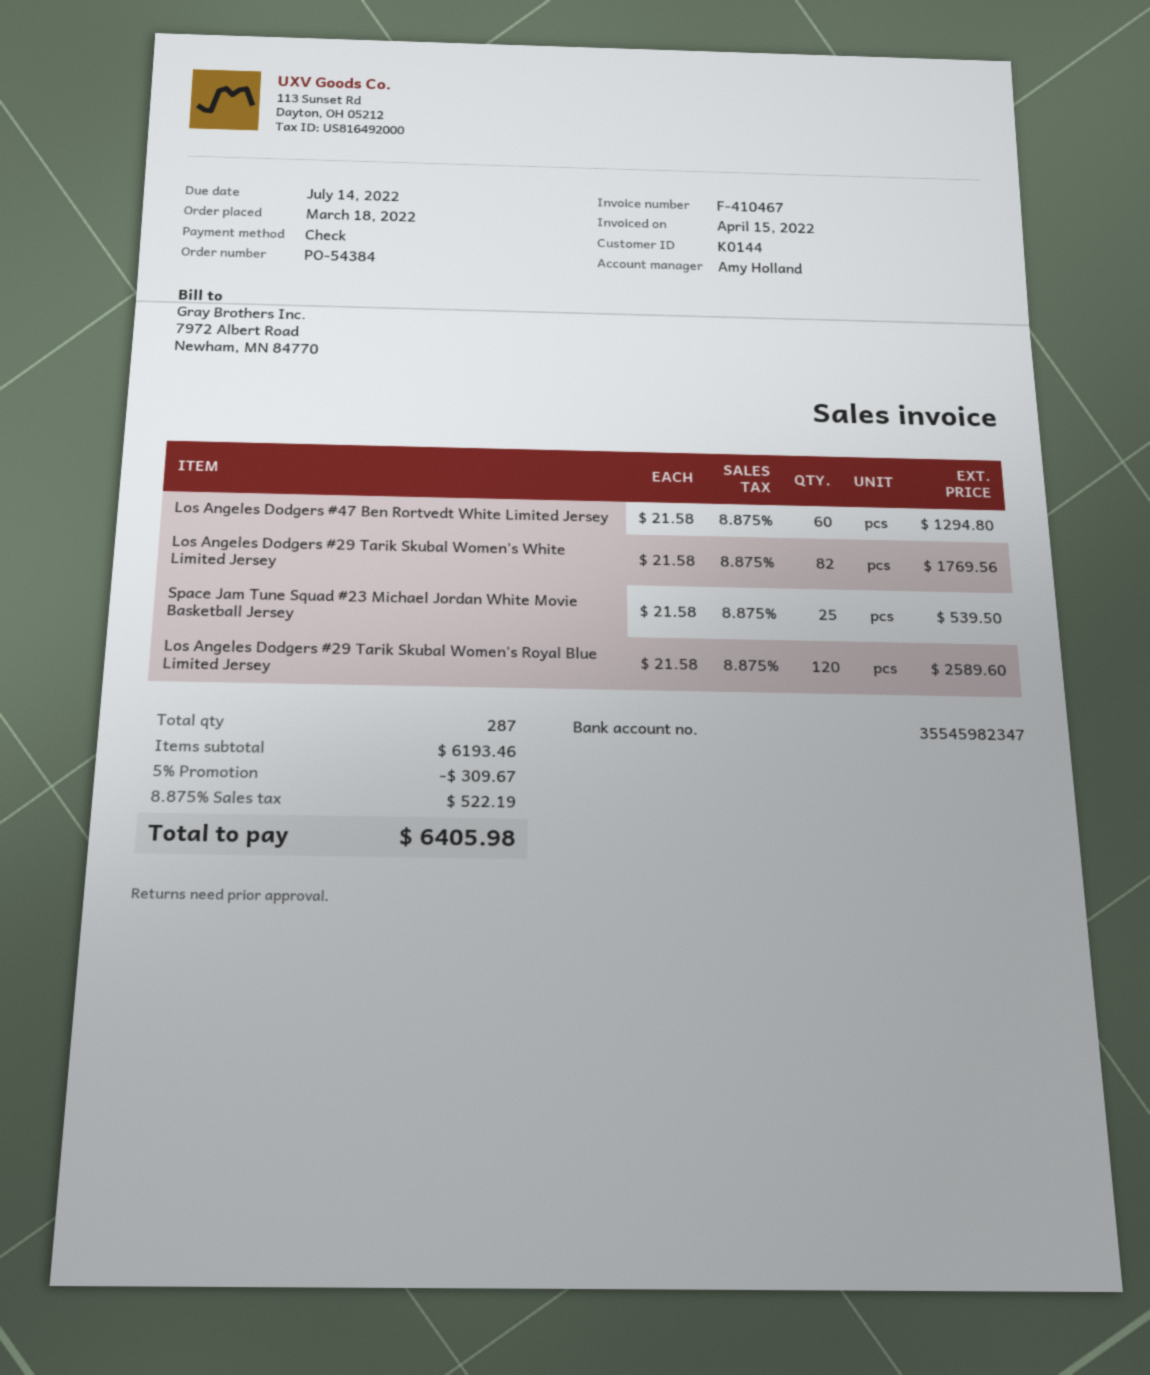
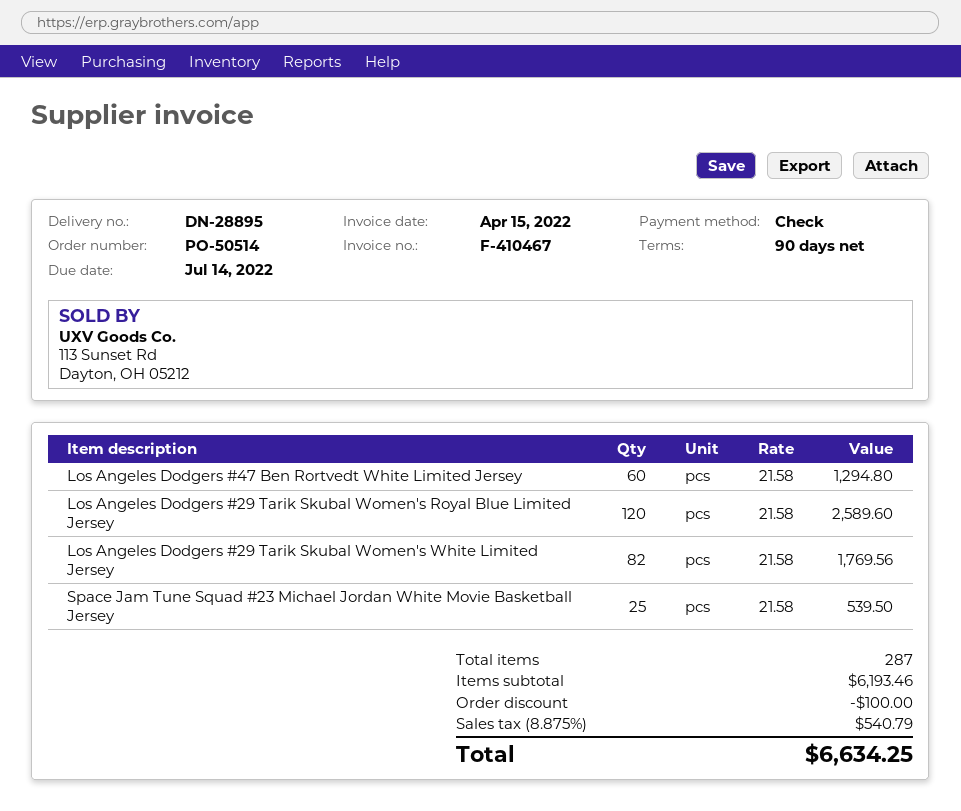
order number: PO-54384 -> PO-50514
discount: 309.67 -> 100.00
tax: 8.875% = 522.19 -> 8.875% = 540.79
total: 6405.98 -> 6634.25

